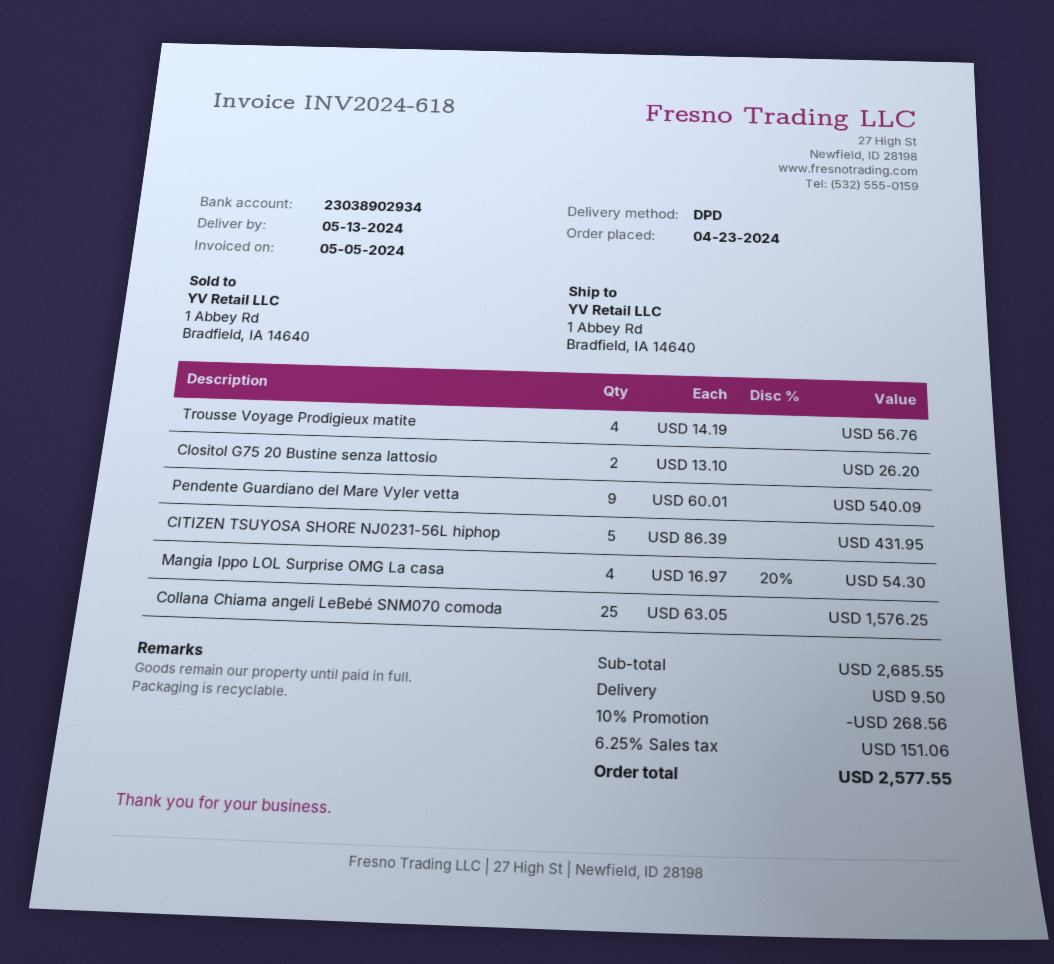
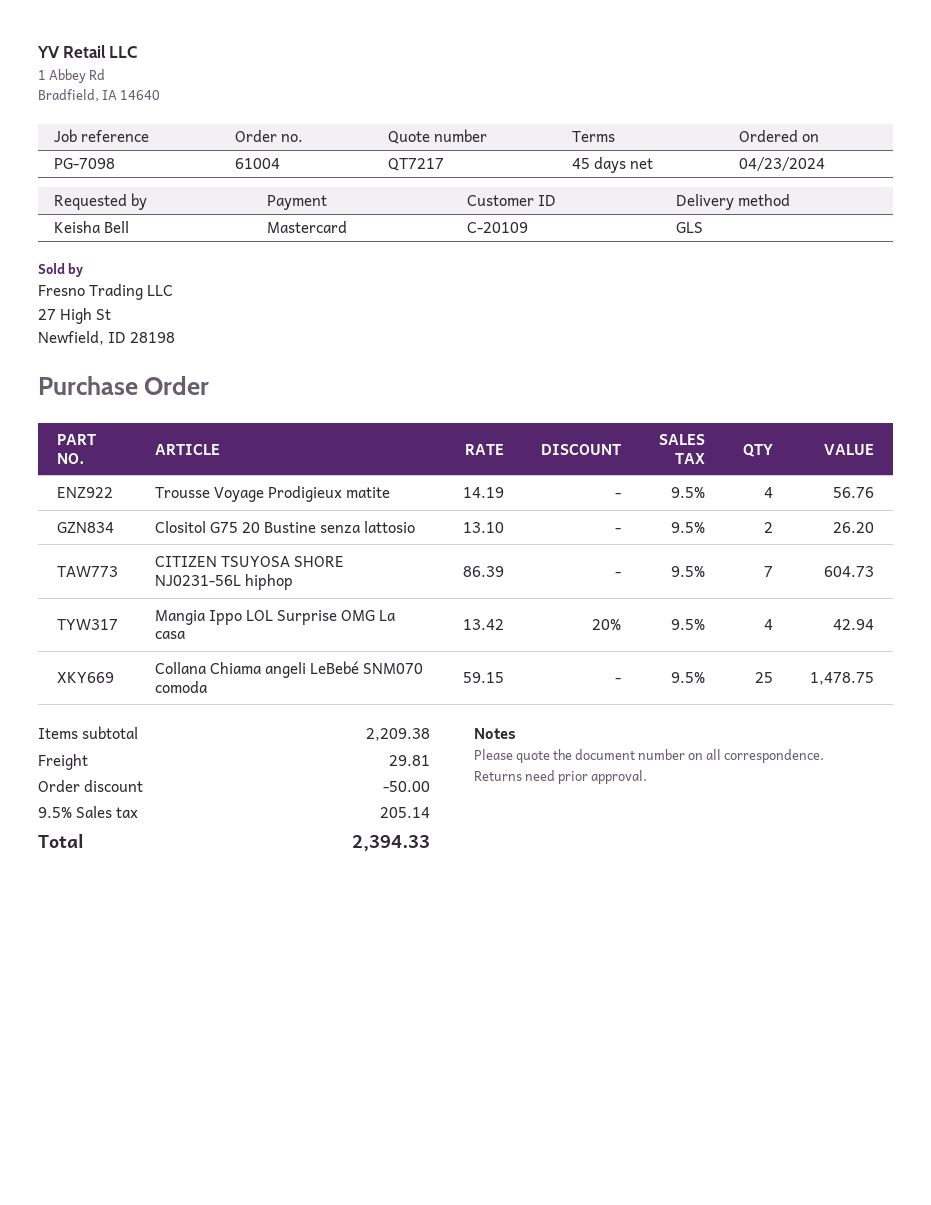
shipping method: DPD -> GLS
Pendente Guardiano del Mare Vyler vetta: 9 x 60.01 = 540.09 -> none
CITIZEN TSUYOSA SHORE NJ0231-56L hiphop: 5 x 86.39 = 431.95 -> 7 x 86.39 = 604.73
Mangia Ippo LOL Surprise OMG La casa: 4 x 16.97 - 20% = 54.30 -> 4 x 13.42 - 20% = 42.94
Collana Chiama angeli LeBebé SNM070 comoda: 25 x 63.05 = 1576.25 -> 25 x 59.15 = 1478.75
subtotal: 2685.55 -> 2209.38
discount: 268.56 -> 50.00
shipping: 9.50 -> 29.81
tax: 6.25% = 151.06 -> 9.5% = 205.14
total: 2577.55 -> 2394.33

